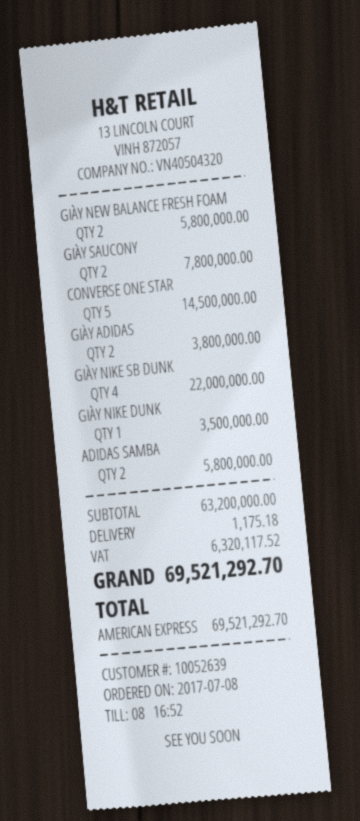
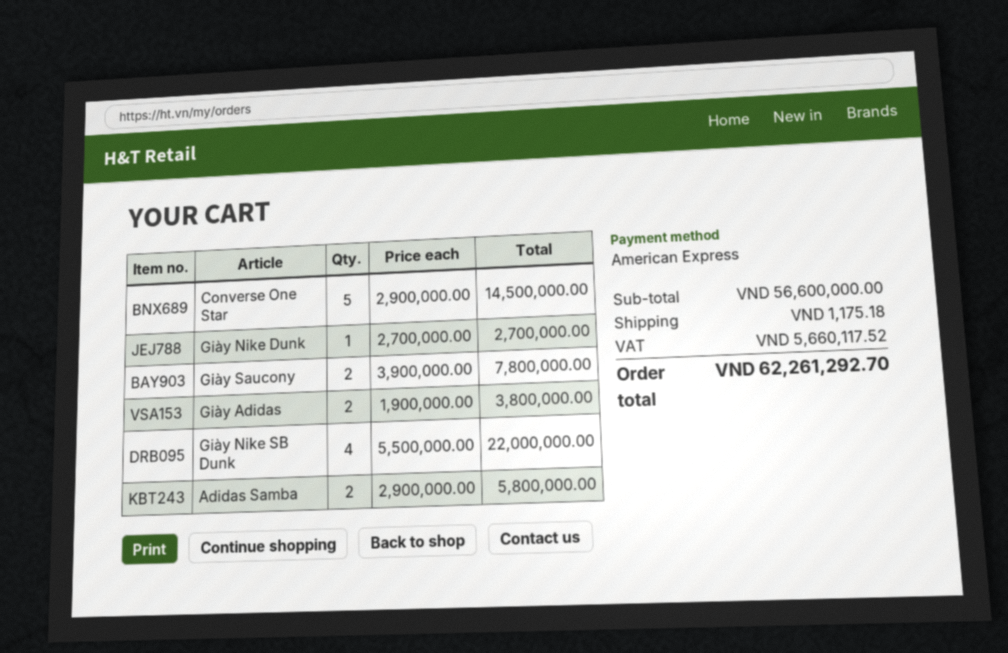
GIÀY NEW BALANCE FRESH FOAM: 2 for 5800000.00 -> none
GIÀY NIKE DUNK: 1 for 3500000.00 -> 1 for 2700000.00
subtotal: 63200000.00 -> 56600000.00
tax: 6320117.52 -> 5660117.52
total: 69521292.70 -> 62261292.70

